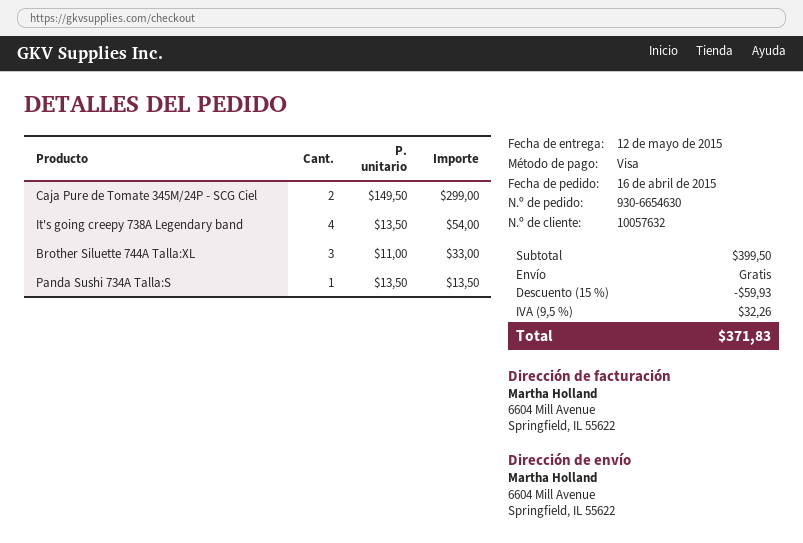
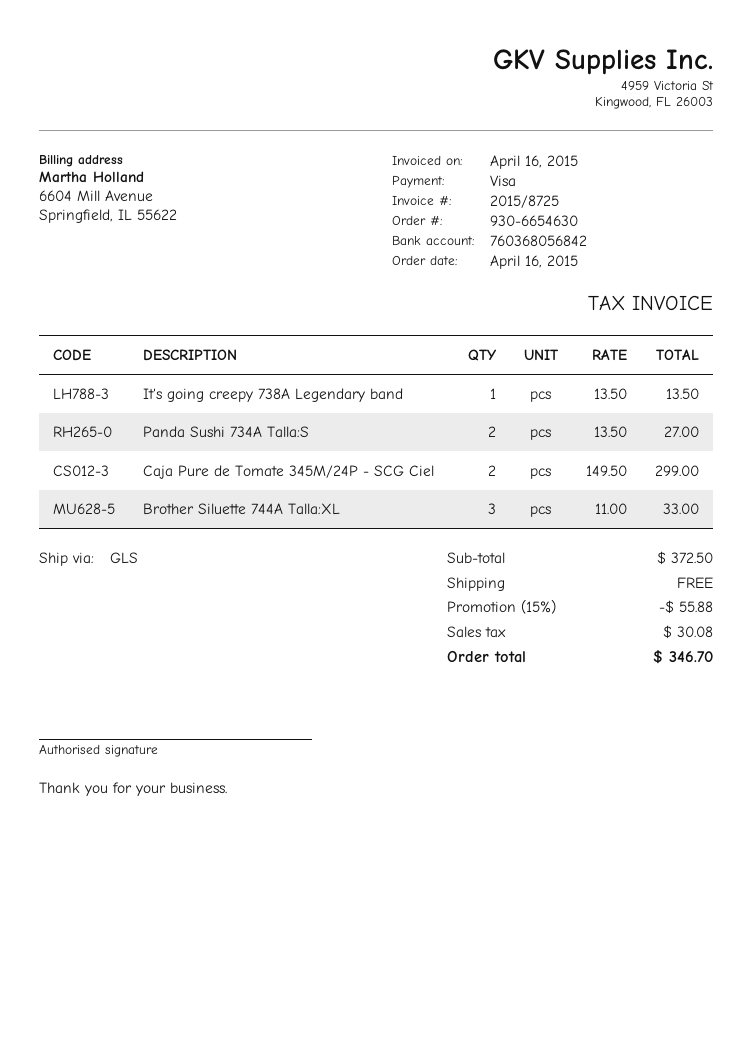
It's going creepy 738A Legendary band: 4 x 13.50 = 54.00 -> 1 x 13.50 = 13.50
Panda Sushi 734A Talla:S: 1 x 13.50 = 13.50 -> 2 x 13.50 = 27.00
subtotal: 399.50 -> 372.50
discount: 15% = 59.93 -> 15% = 55.88
tax: 32.26 -> 30.08
total: 371.83 -> 346.70

